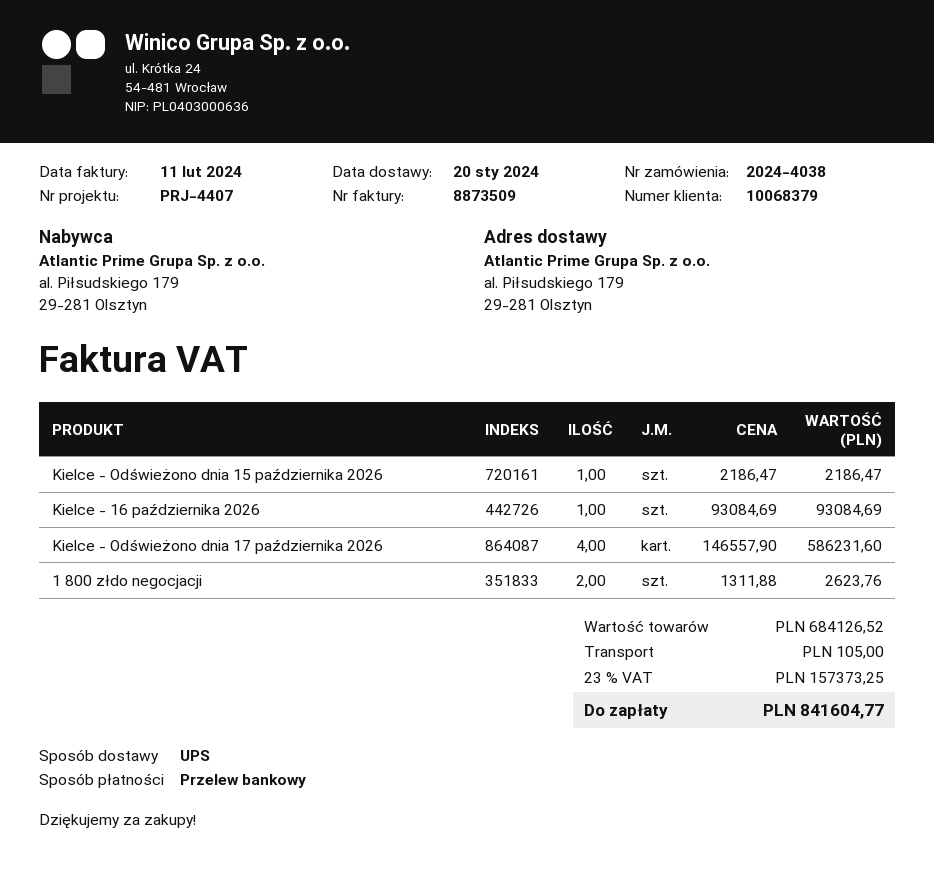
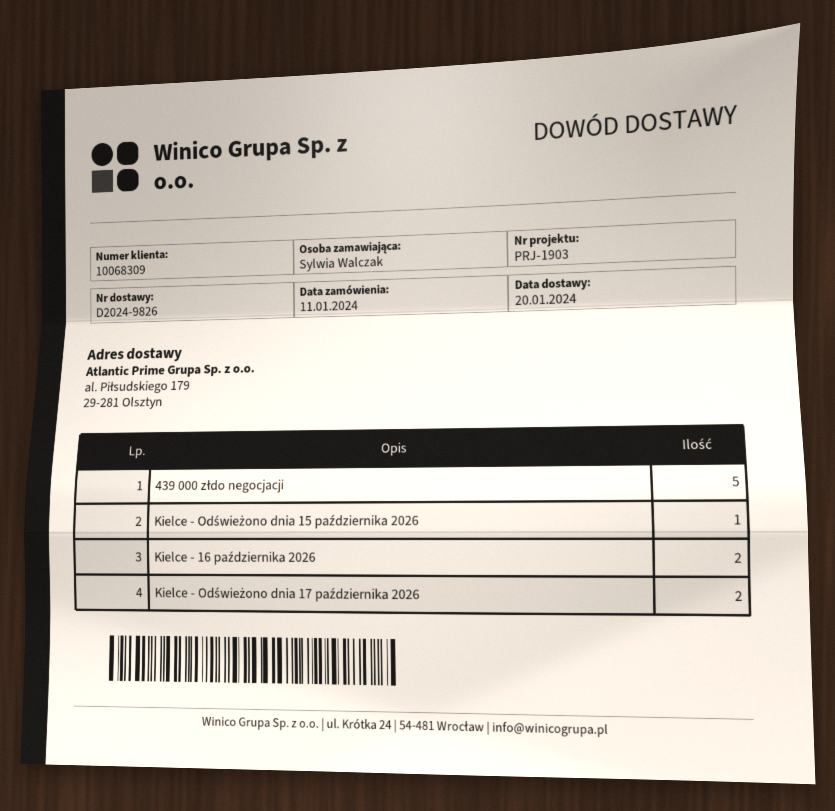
customer number: 10068379 -> 10068309
reference: PRJ-4407 -> PRJ-1903
Kielce - 16 października 2026: 1 -> 2
Kielce - Odświeżono dnia 17 października 2026: 4 -> 2
1 800 złdo negocjacji: 2 -> none
439 000 złdo negocjacji: none -> 5

